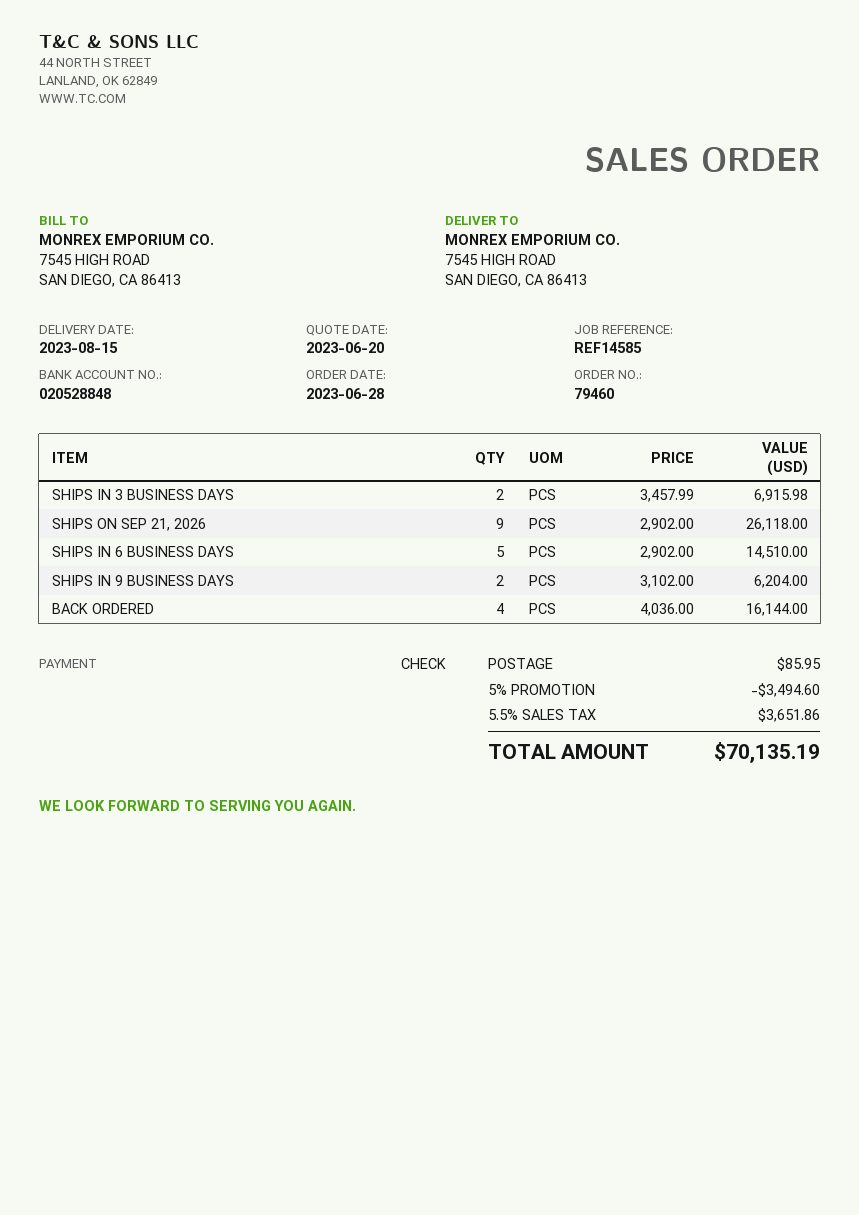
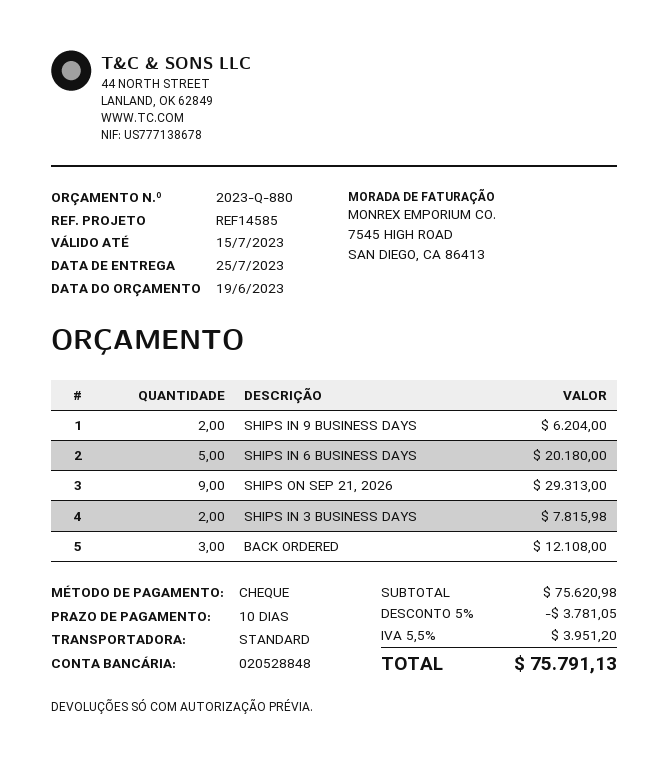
quote date: 2023-06-20 -> 2023-06-19
delivery date: 2023-08-15 -> 2023-07-25
SHIPS IN 3 BUSINESS DAYS: 2 for 6915.98 -> 2 for 7815.98
SHIPS ON SEP 21, 2026: 9 for 26118.00 -> 9 for 29313.00
SHIPS IN 6 BUSINESS DAYS: 5 for 14510.00 -> 5 for 20180.00
BACK ORDERED: 4 for 16144.00 -> 3 for 12108.00
discount: 5% = 3494.60 -> 5% = 3781.05
shipping: 85.95 -> none
tax: 5.5% = 3651.86 -> 5.5% = 3951.20
total: 70135.19 -> 75791.13

